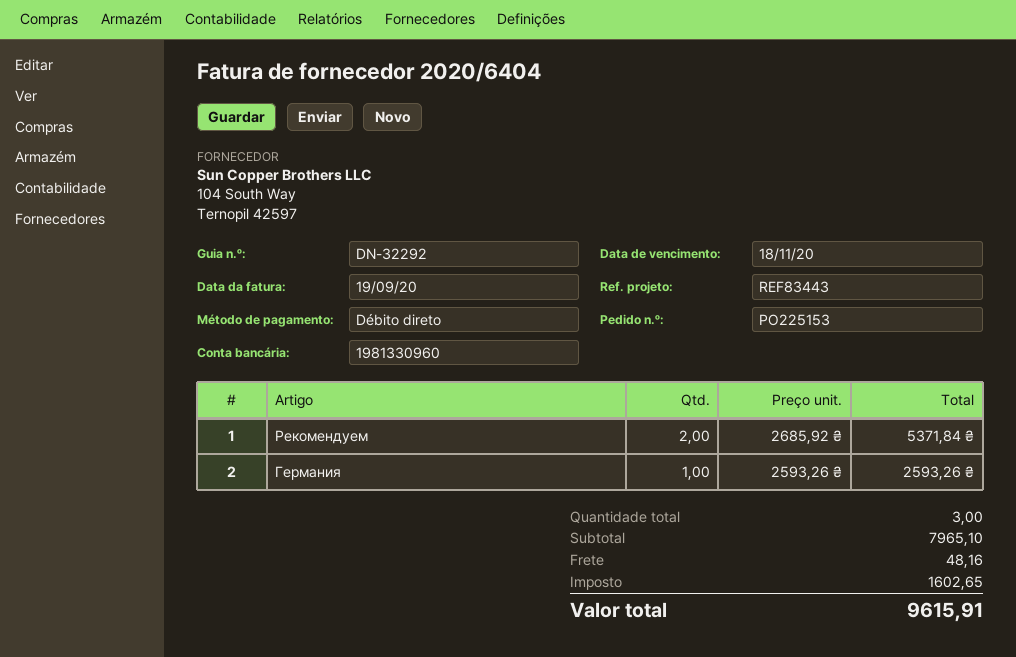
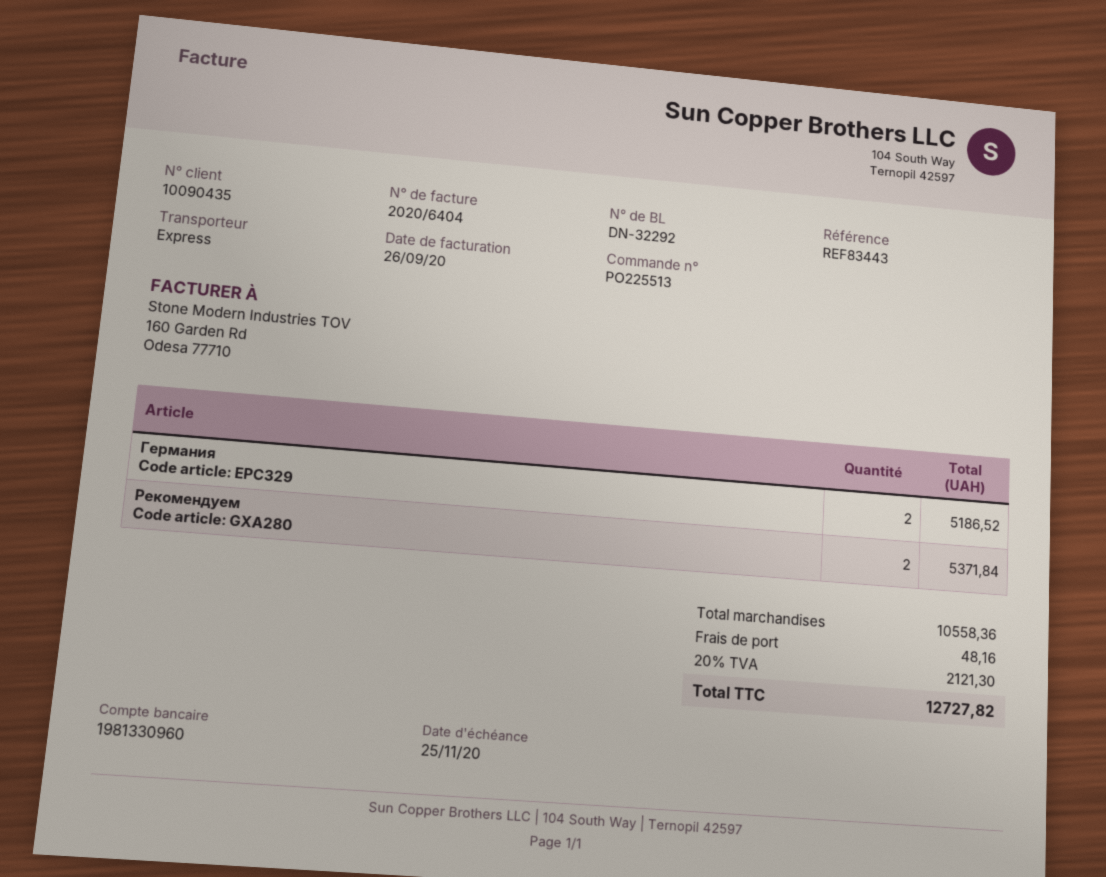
order number: PO225153 -> PO225513
invoice date: 2020-09-19 -> 2020-09-26
due date: 2020-11-18 -> 2020-11-25
Германия: 1 for 2593.26 -> 2 for 5186.52
subtotal: 7965.10 -> 10558.36
tax: 1602.65 -> 2121.30
total: 9615.91 -> 12727.82

